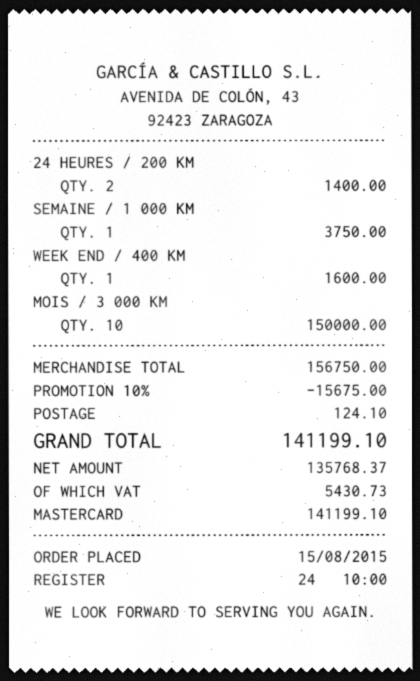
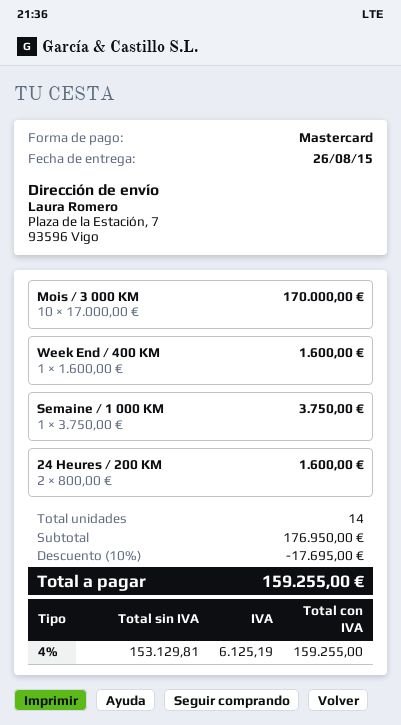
24 HEURES / 200 KM: 2 for 1400.00 -> 2 for 1600.00
MOIS / 3 000 KM: 10 for 150000.00 -> 10 for 170000.00
subtotal: 156750.00 -> 176950.00
discount: 10% = 15675.00 -> 10% = 17695.00
shipping: 124.10 -> none
net: 135768.37 -> 153129.81
tax: 5430.73 -> 6125.19
total: 141199.10 -> 159255.00

